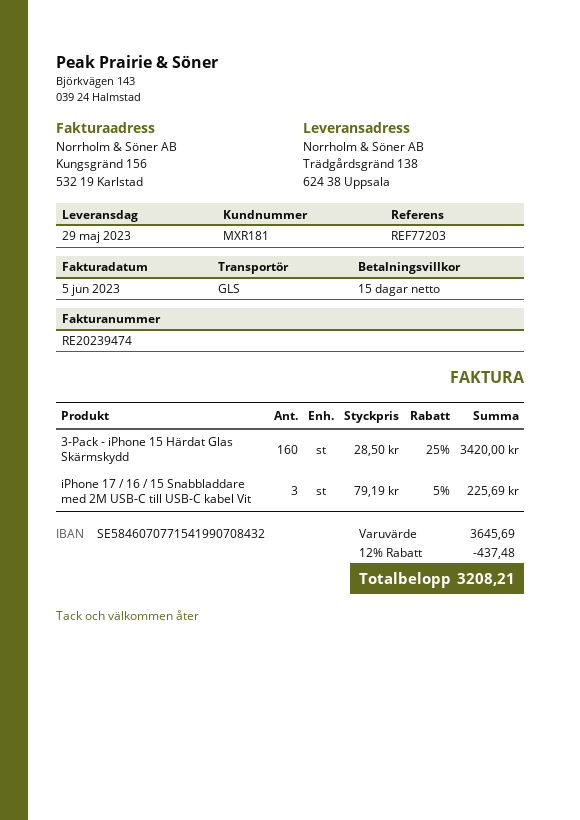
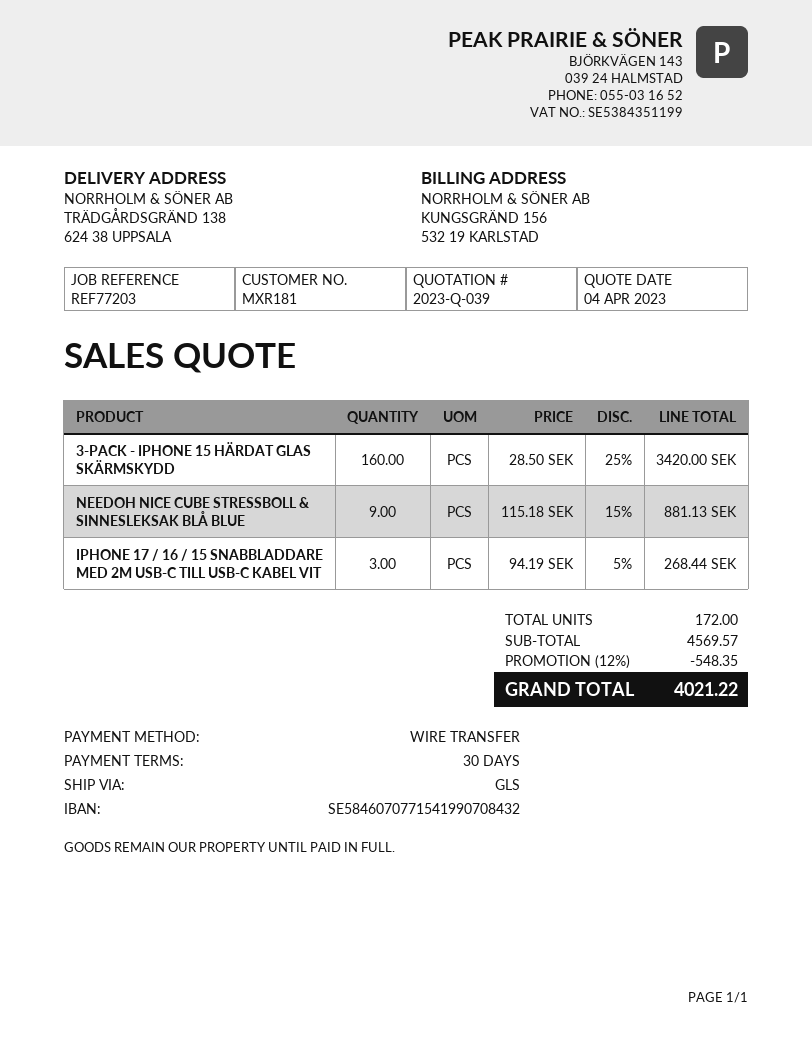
payment terms: 15 days -> 30 days
iPhone 17 / 16 / 15 Snabbladdare med 2M USB-C till USB-C kabel Vit: 3 x 79.19 - 5% = 225.69 -> 3 x 94.19 - 5% = 268.44
NEEDOH NICE CUBE STRESSBOLL & SINNESLEKSAK BLÅ BLUE: none -> 9 x 115.18 - 15% = 881.13
subtotal: 3645.69 -> 4569.57
discount: 12% = 437.48 -> 12% = 548.35
total: 3208.21 -> 4021.22

